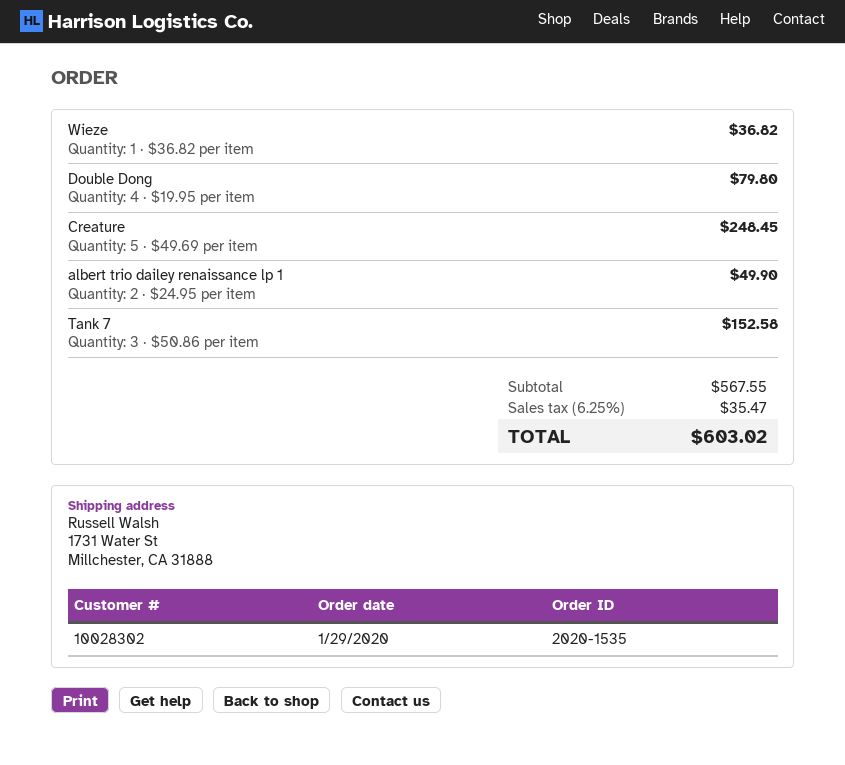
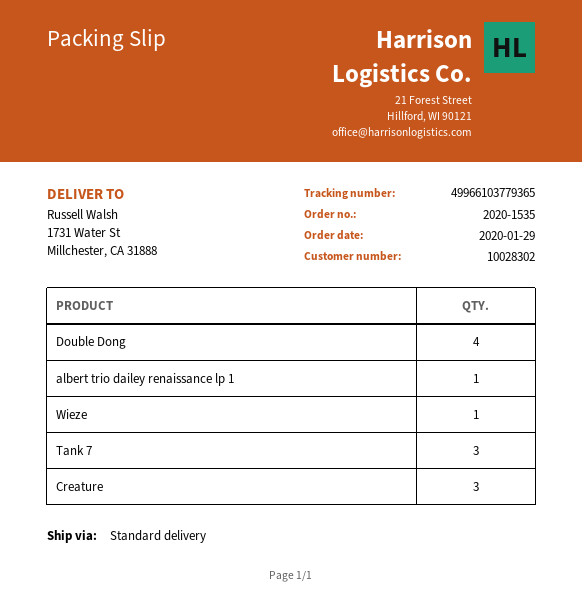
Creature: 5 -> 3
albert trio dailey renaissance lp 1: 2 -> 1

